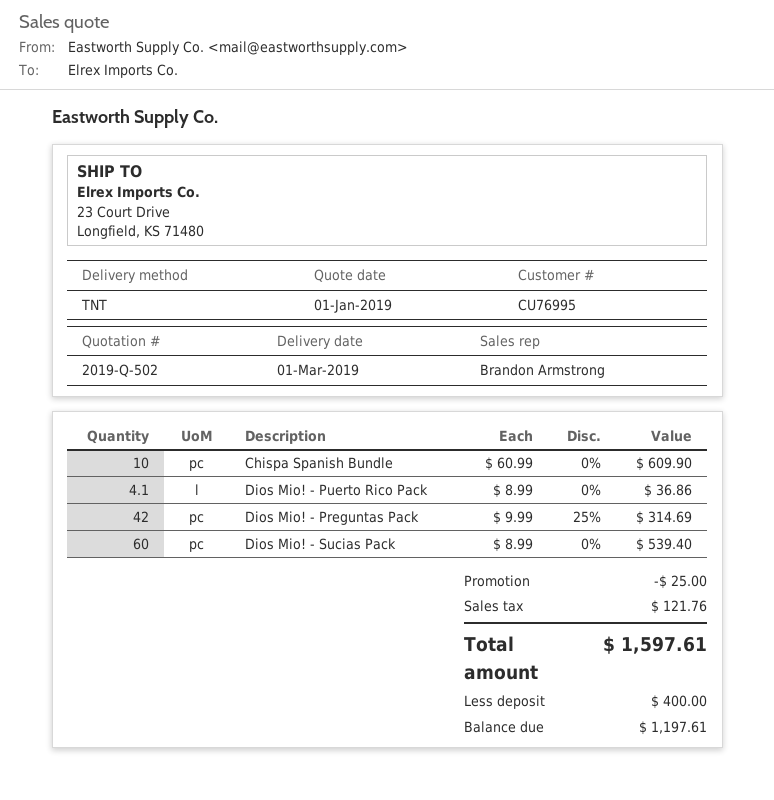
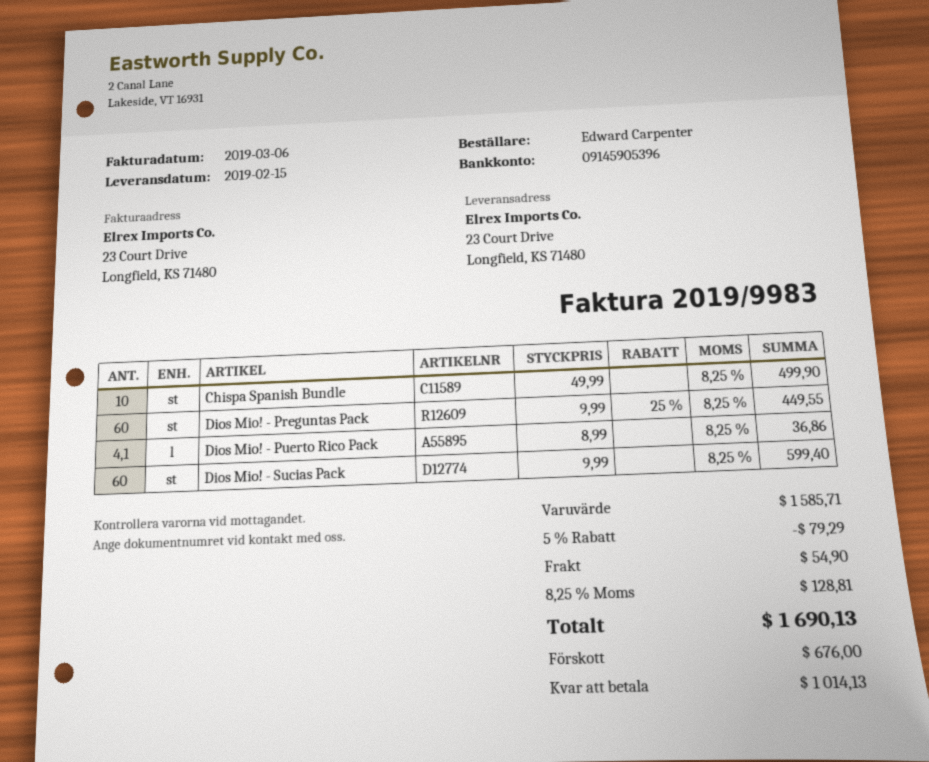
delivery date: 2019-03-01 -> 2019-02-15
Chispa Spanish Bundle: 10 x 60.99 = 609.90 -> 10 x 49.99 = 499.90
Dios Mio! - Preguntas Pack: 42 x 9.99 - 25% = 314.69 -> 60 x 9.99 - 25% = 449.55
Dios Mio! - Sucias Pack: 60 x 8.99 = 539.40 -> 60 x 9.99 = 599.40
discount: 25.00 -> 79.29
shipping: none -> 54.90
tax: 121.76 -> 128.81
total: 1597.61 -> 1690.13
deposit: 400.00 -> 676.00
balance: 1197.61 -> 1014.13

